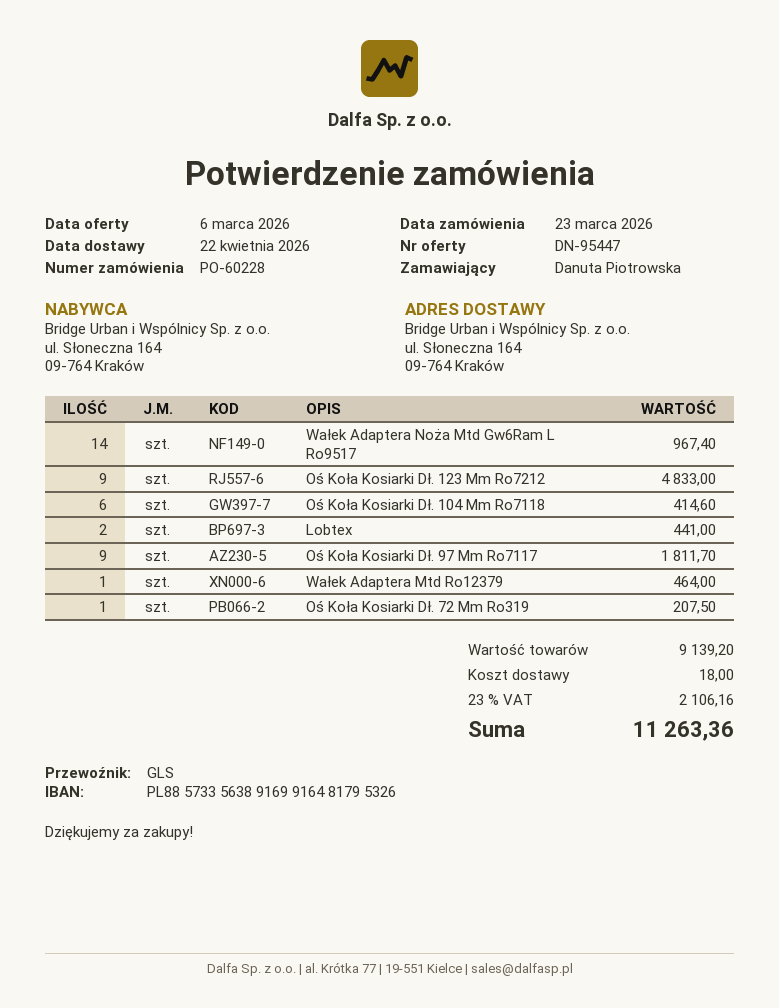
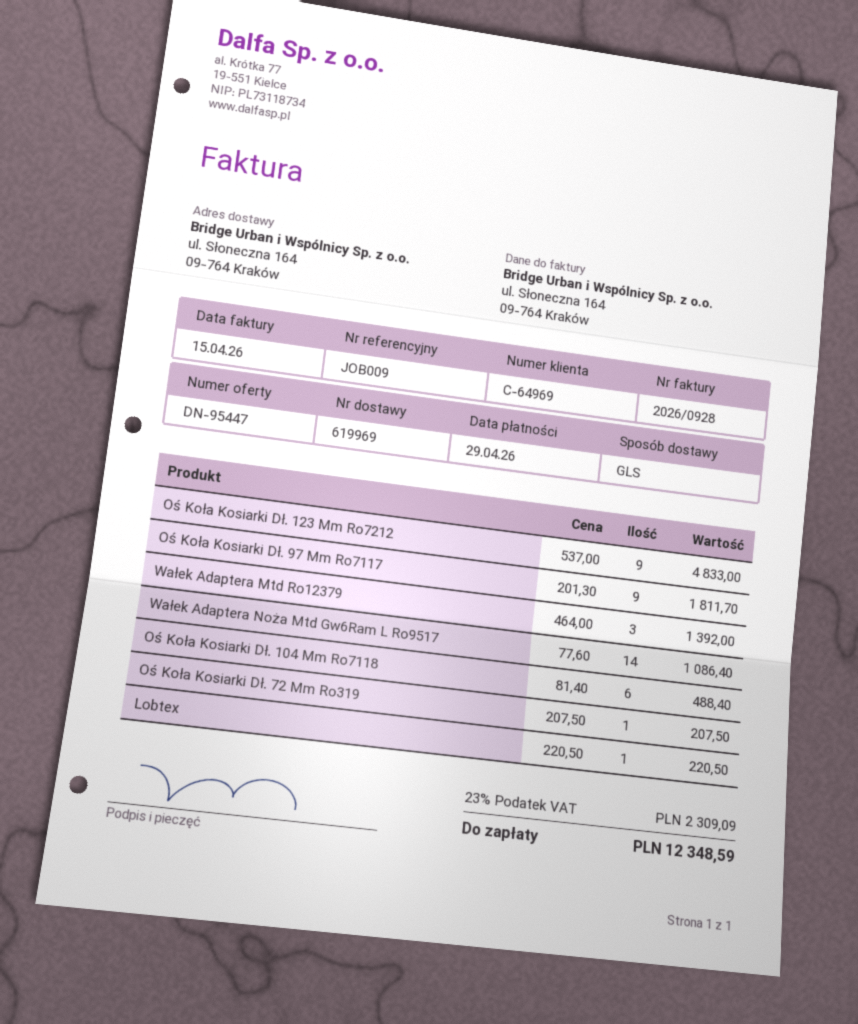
Wałek Adaptera Noża Mtd Gw6Ram L Ro9517: 14 for 967.40 -> 14 for 1086.40
Oś Koła Kosiarki Dł. 104 Mm Ro7118: 6 for 414.60 -> 6 for 488.40
Lobtex: 2 for 441.00 -> 1 for 220.50
Wałek Adaptera Mtd Ro12379: 1 for 464.00 -> 3 for 1392.00
shipping: 18.00 -> none
tax: 23% = 2106.16 -> 23% = 2309.09
total: 11263.36 -> 12348.59

